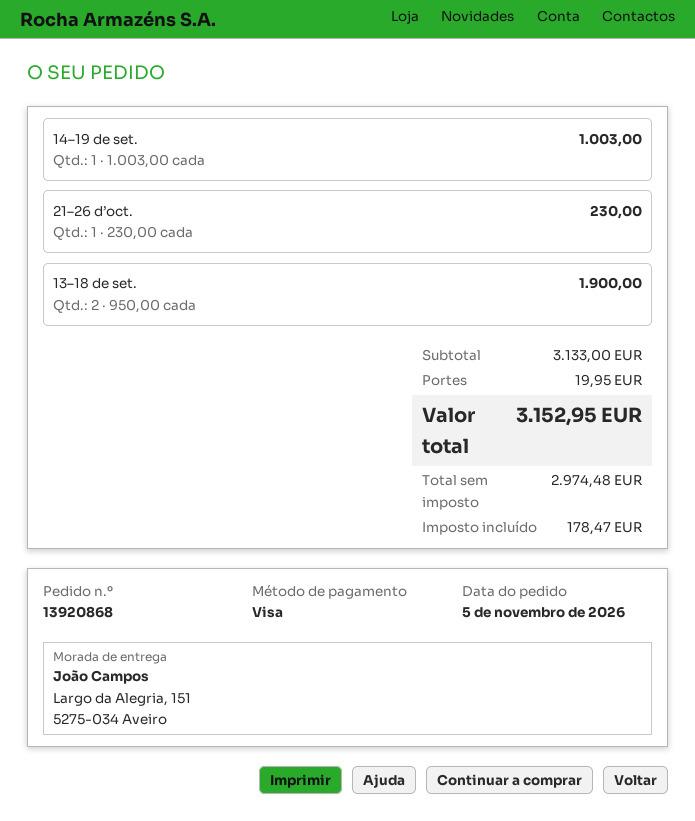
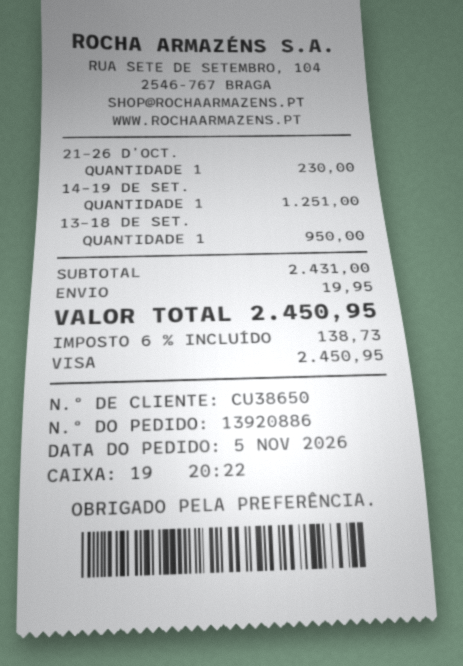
order number: 13920868 -> 13920886
14–19 de set.: 1 for 1003.00 -> 1 for 1251.00
13–18 de set.: 2 for 1900.00 -> 1 for 950.00
subtotal: 3133.00 -> 2431.00
tax: 178.47 -> 138.73
total: 3152.95 -> 2450.95

